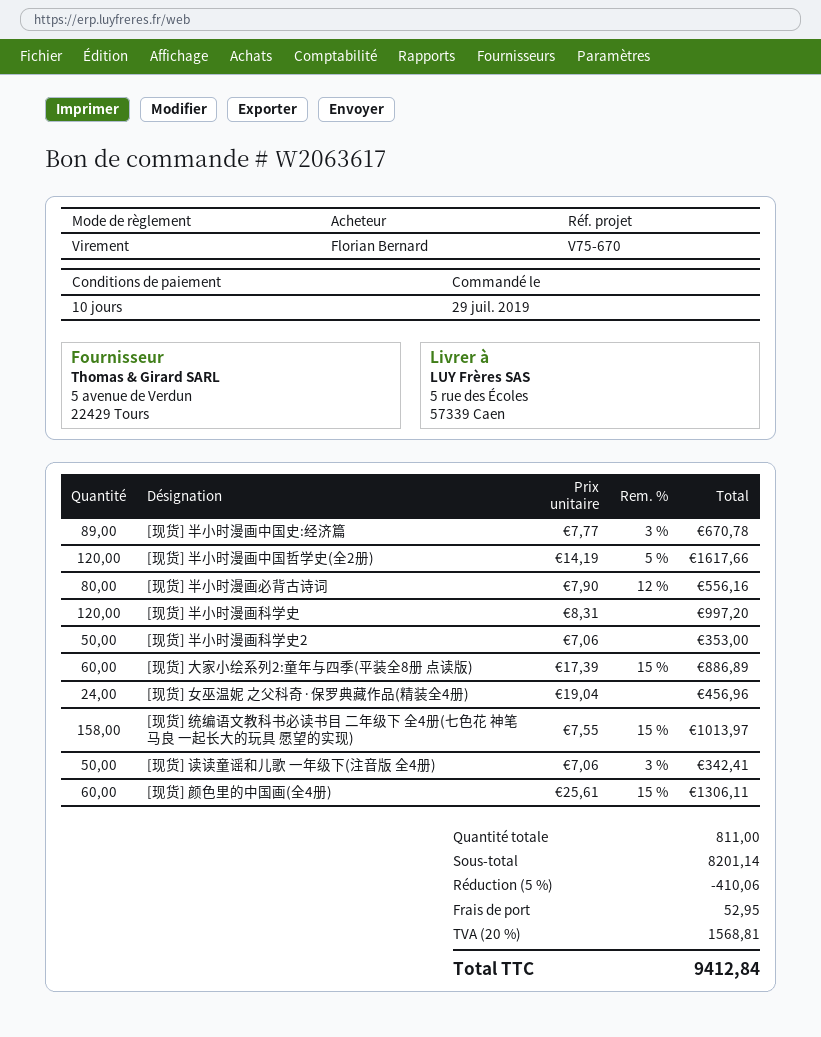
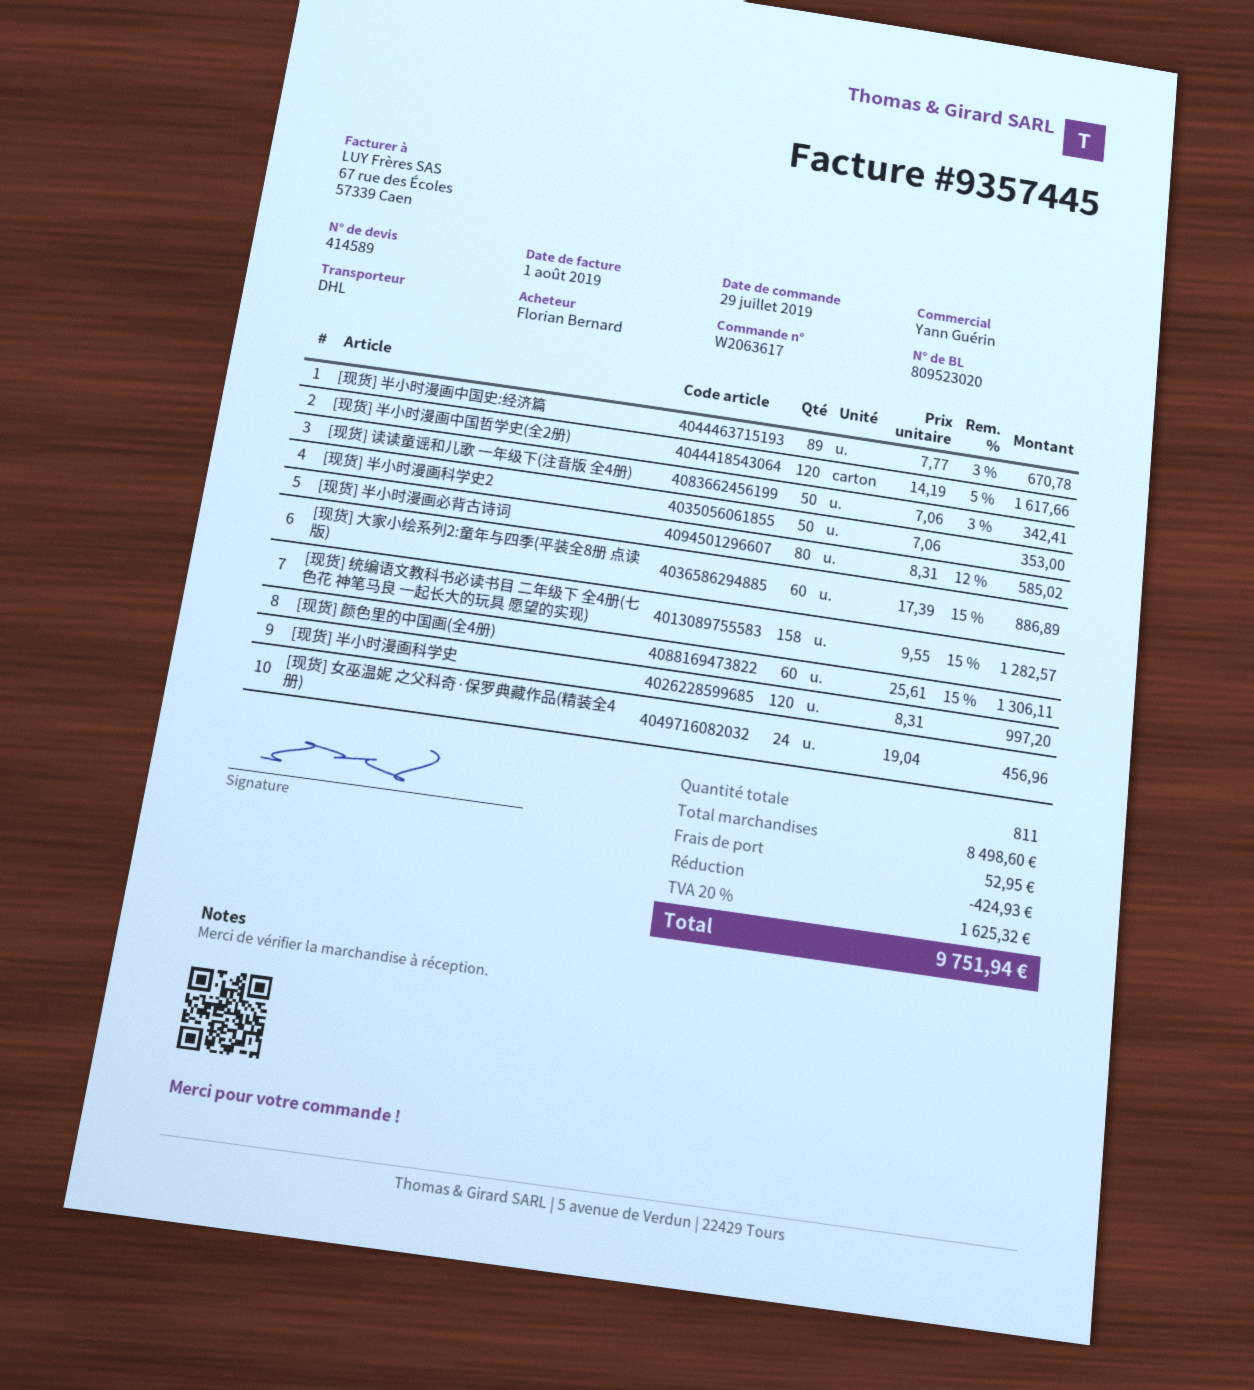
[现货] 半小时漫画必背古诗词: 80 x 7.90 - 12% = 556.16 -> 80 x 8.31 - 12% = 585.02
[现货] 统编语文教科书必读书目 二年级下 全4册(七色花 神笔马良 一起长大的玩具 愿望的实现): 158 x 7.55 - 15% = 1013.97 -> 158 x 9.55 - 15% = 1282.57
subtotal: 8201.14 -> 8498.60
discount: 410.06 -> 424.93
tax: 20% = 1568.81 -> 20% = 1625.32
total: 9412.84 -> 9751.94

